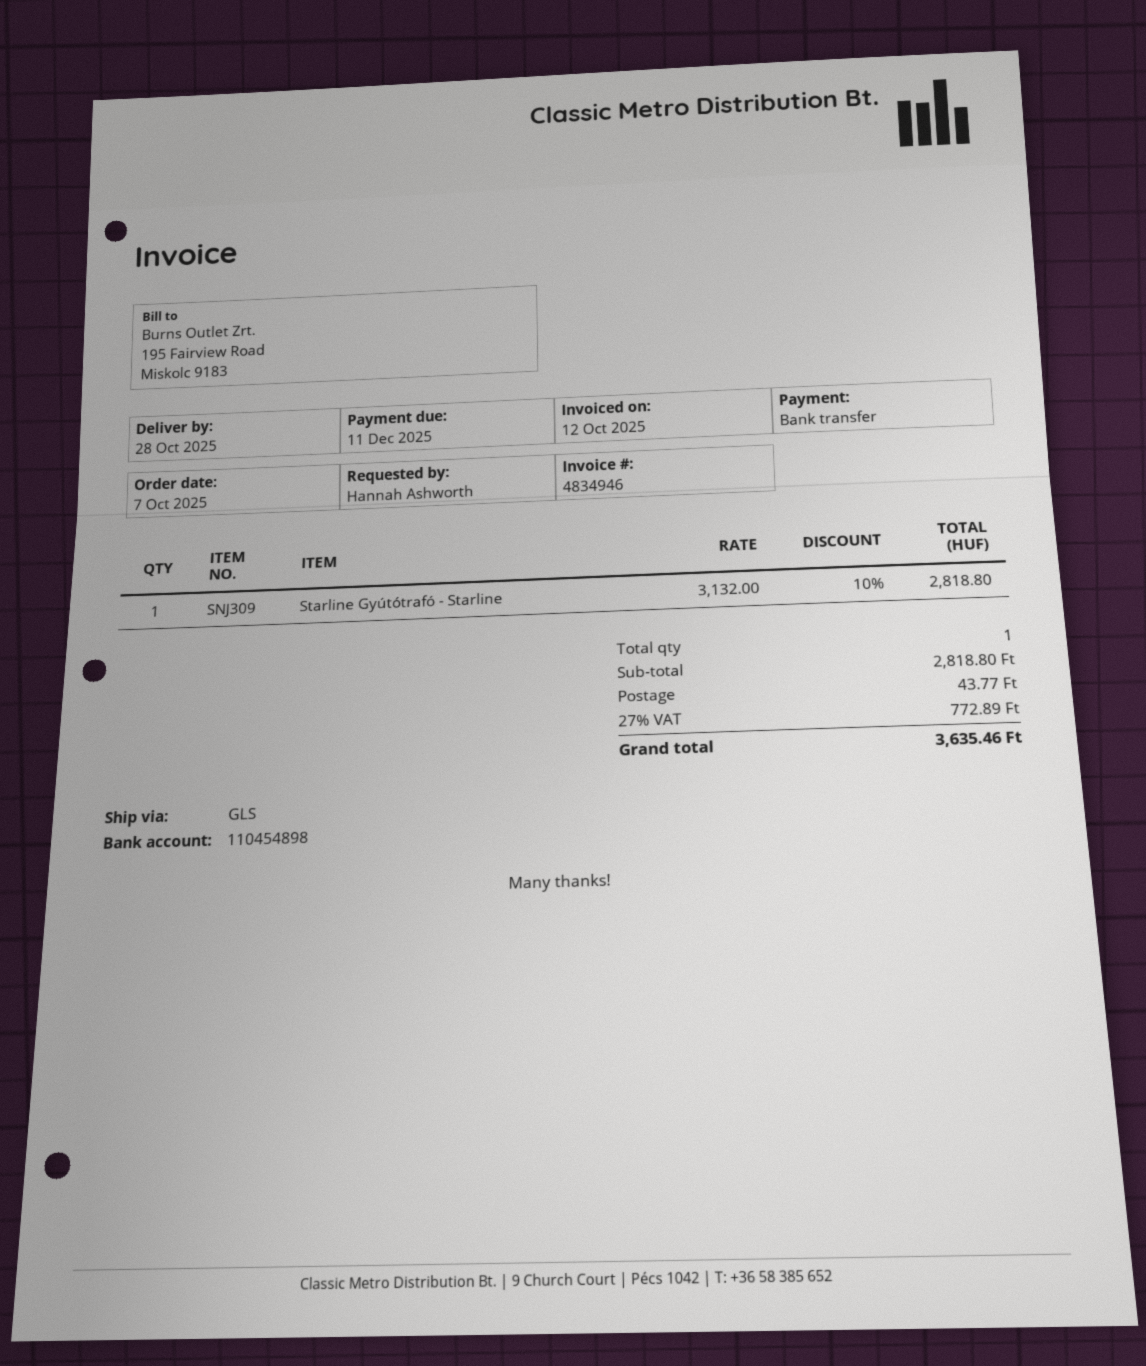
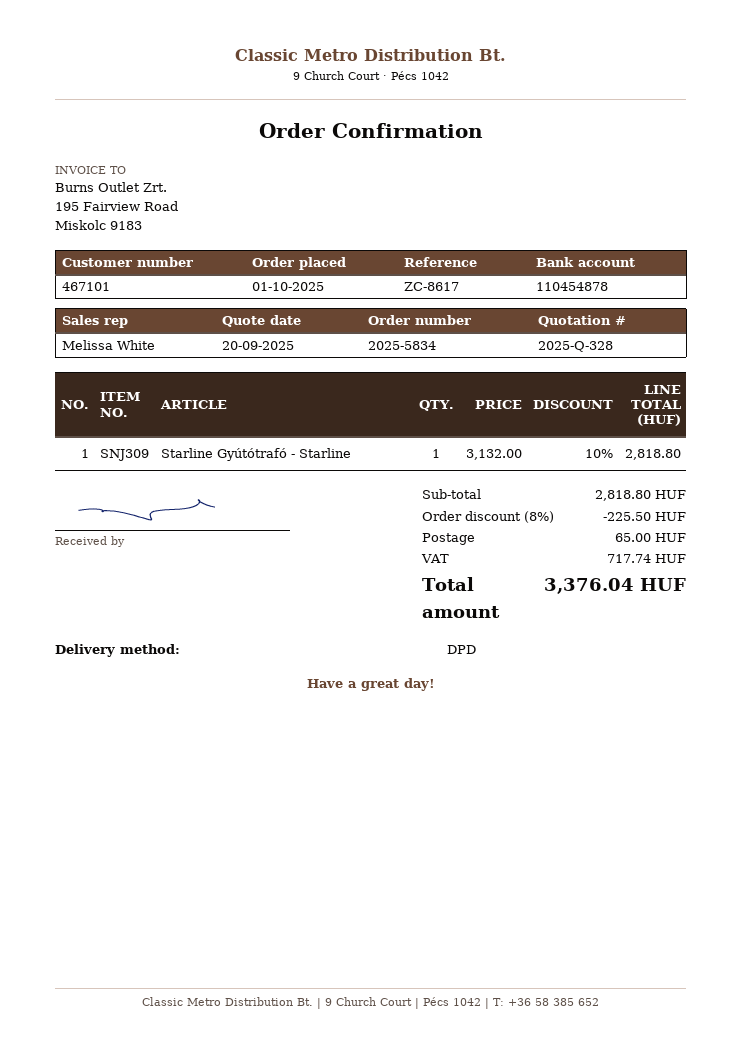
order date: 2025-10-07 -> 2025-10-01
bank account: 110454898 -> 110454878
shipping method: GLS -> DPD
discount: none -> 8% = 225.50
shipping: 43.77 -> 65.00
tax: 772.89 -> 717.74
total: 3635.46 -> 3376.04

